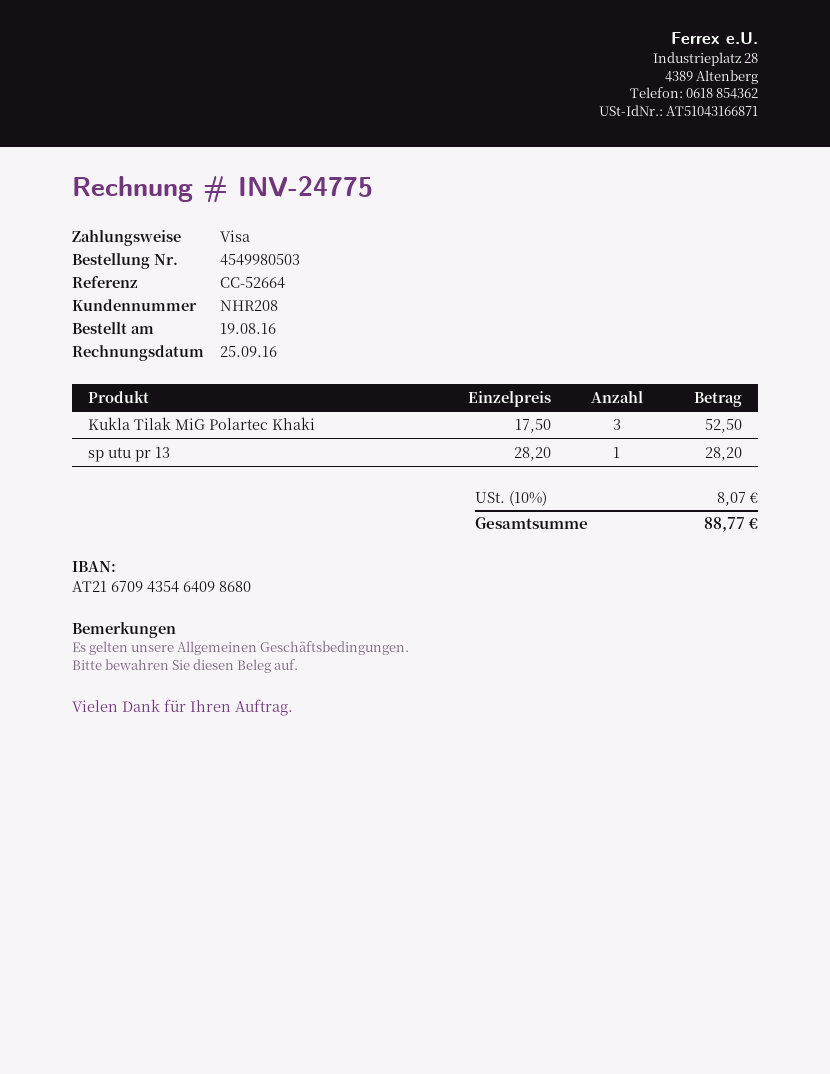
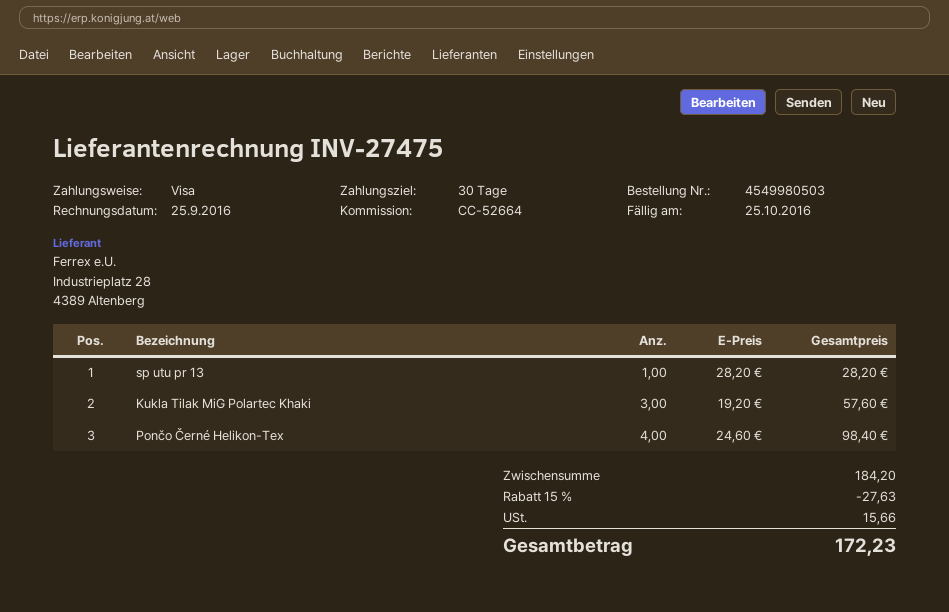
invoice number: INV-24775 -> INV-27475
Kukla Tilak MiG Polartec Khaki: 3 x 17.50 = 52.50 -> 3 x 19.20 = 57.60
Pončo Černé Helikon-Tex: none -> 4 x 24.60 = 98.40
discount: none -> 15% = 27.63
tax: 8.07 -> 15.66
total: 88.77 -> 172.23

